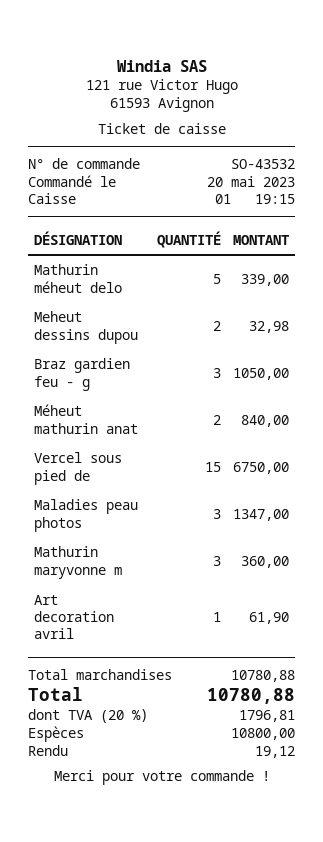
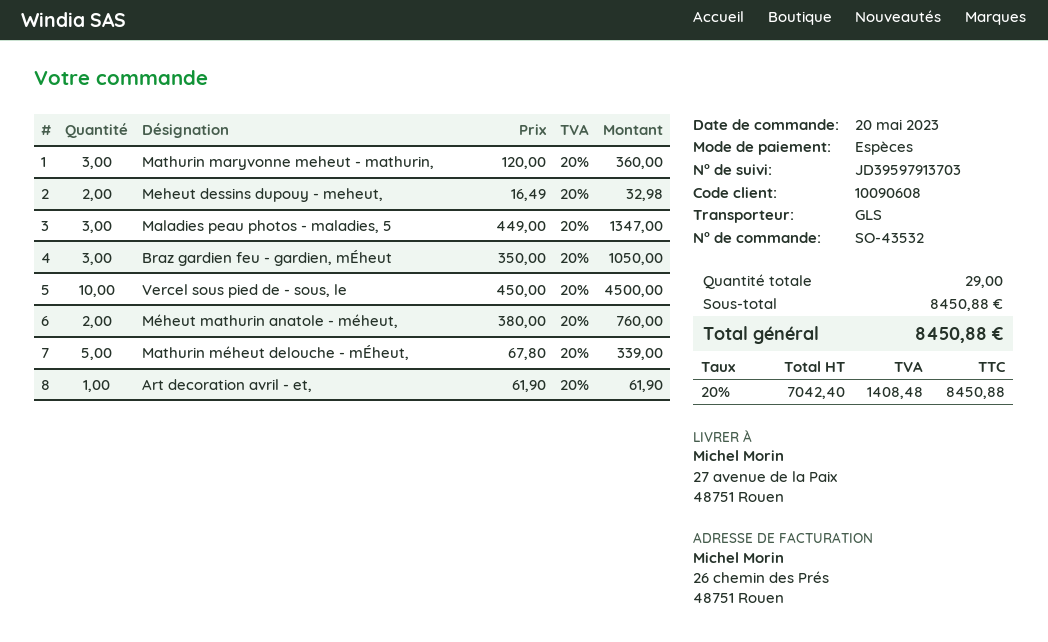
Méheut mathurin anat: 2 for 840.00 -> 2 for 760.00
Vercel sous pied de: 15 for 6750.00 -> 10 for 4500.00
subtotal: 10780.88 -> 8450.88
tax: 20% = 1796.81 -> 20% = 1408.48
total: 10780.88 -> 8450.88

